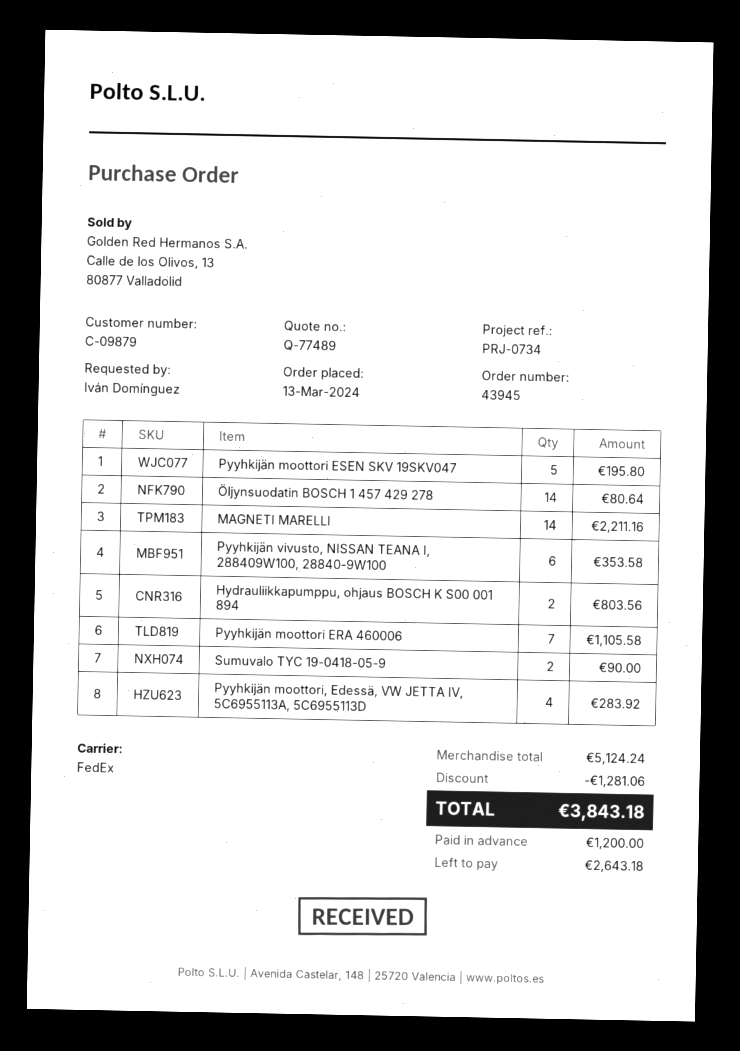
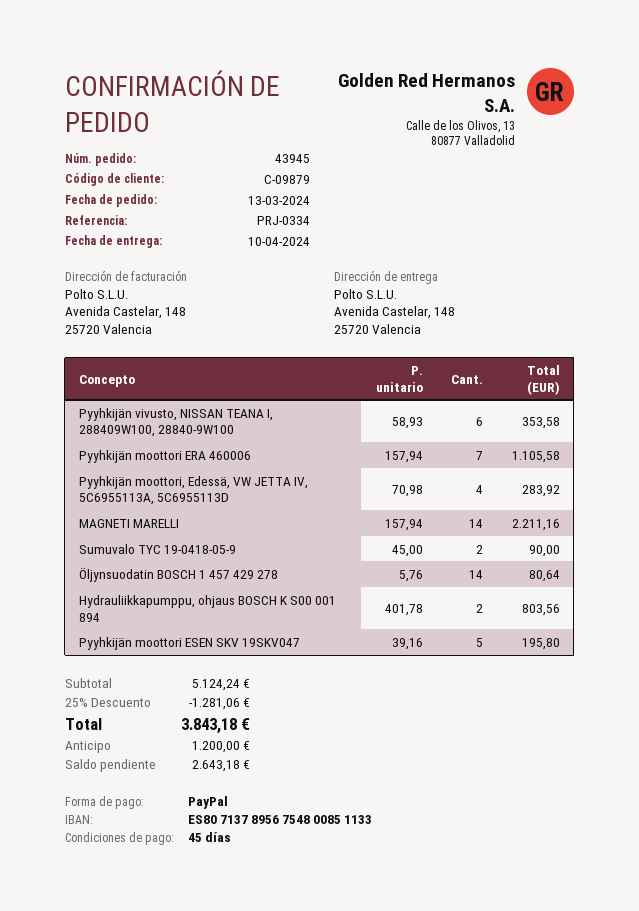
reference: PRJ-0734 -> PRJ-0334

